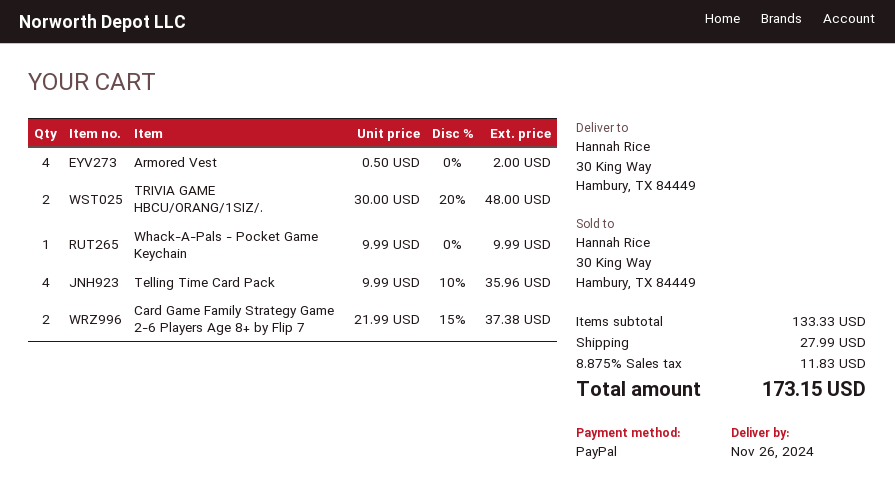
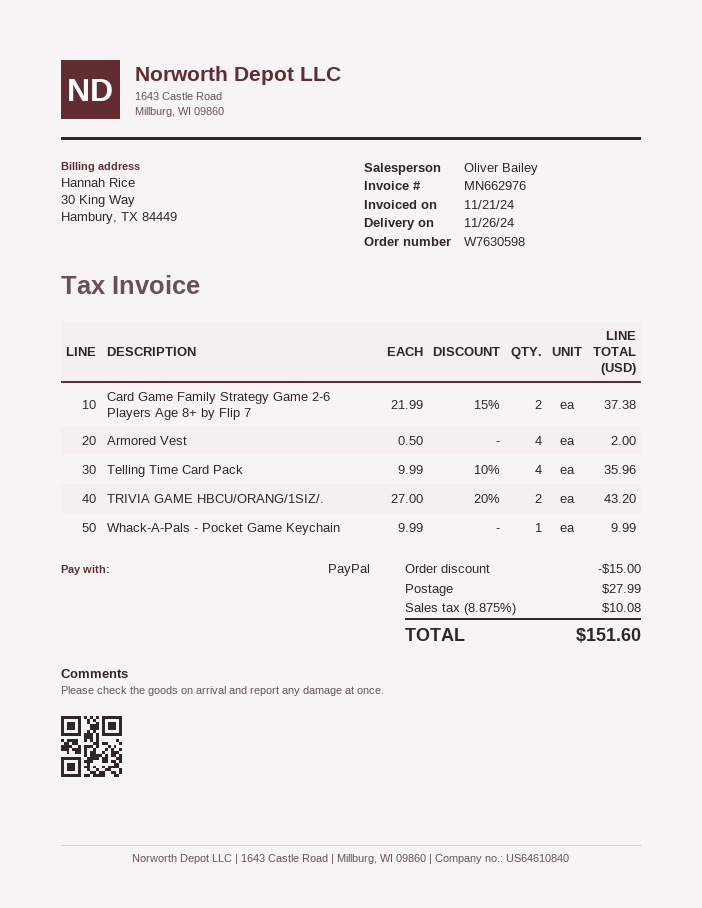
TRIVIA GAME HBCU/ORANG/1SIZ/.: 2 x 30.00 - 20% = 48.00 -> 2 x 27.00 - 20% = 43.20
discount: none -> 15.00
tax: 8.875% = 11.83 -> 8.875% = 10.08
total: 173.15 -> 151.60

